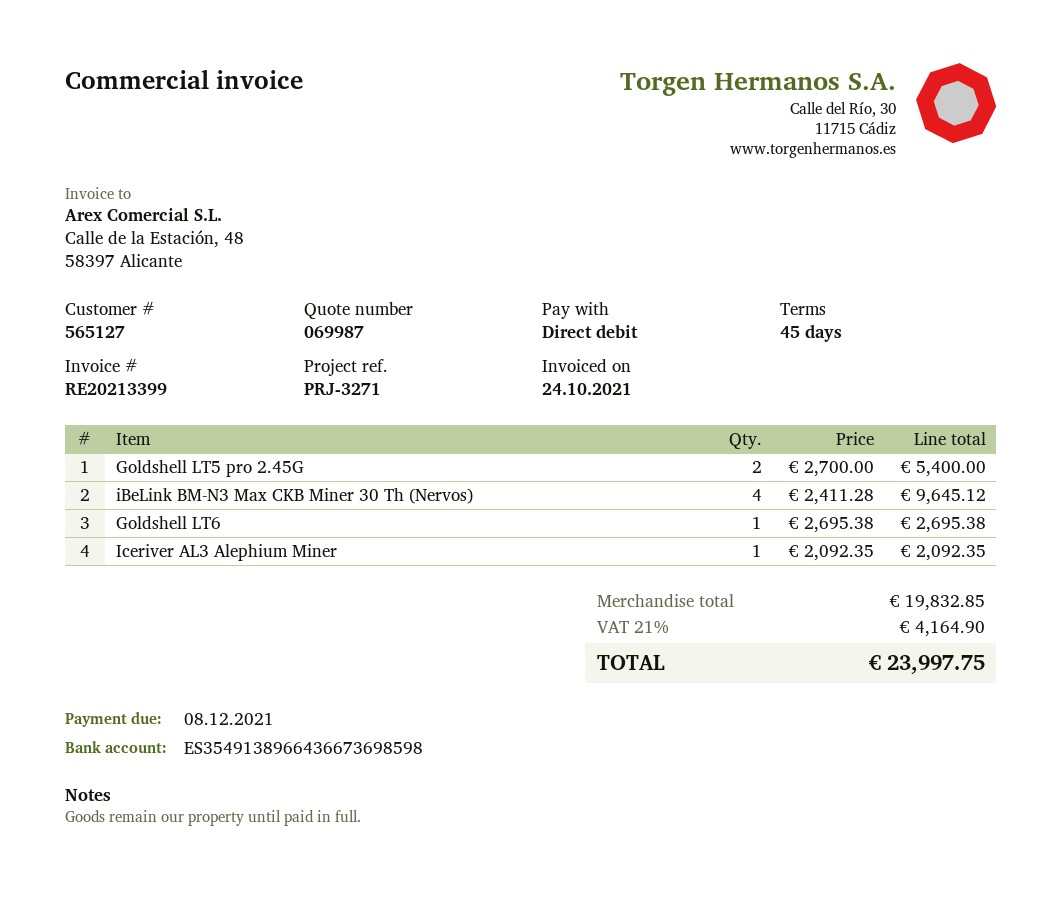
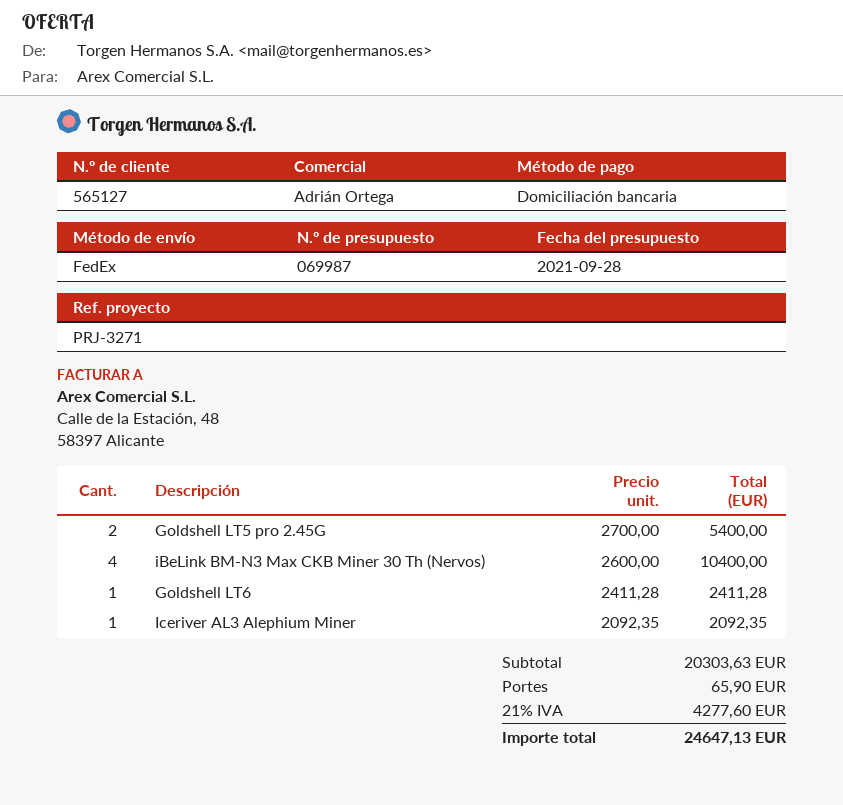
iBeLink BM-N3 Max CKB Miner 30 Th (Nervos): 4 x 2411.28 = 9645.12 -> 4 x 2600.00 = 10400.00
Goldshell LT6: 1 x 2695.38 = 2695.38 -> 1 x 2411.28 = 2411.28
subtotal: 19832.85 -> 20303.63
shipping: none -> 65.90
tax: 21% = 4164.90 -> 21% = 4277.60
total: 23997.75 -> 24647.13

